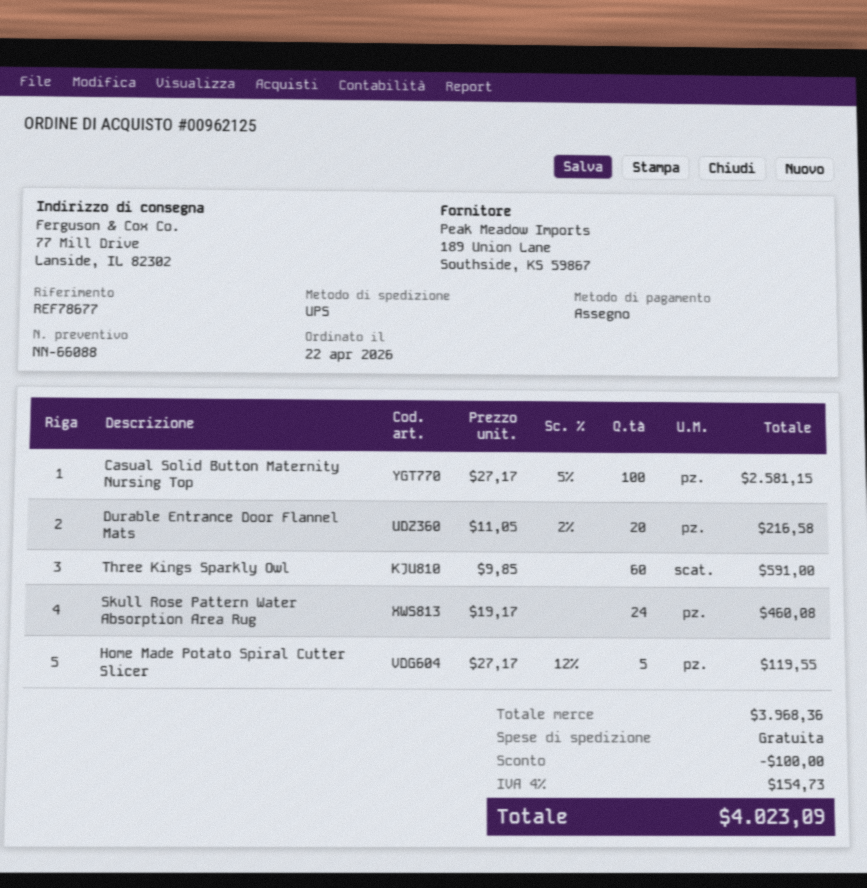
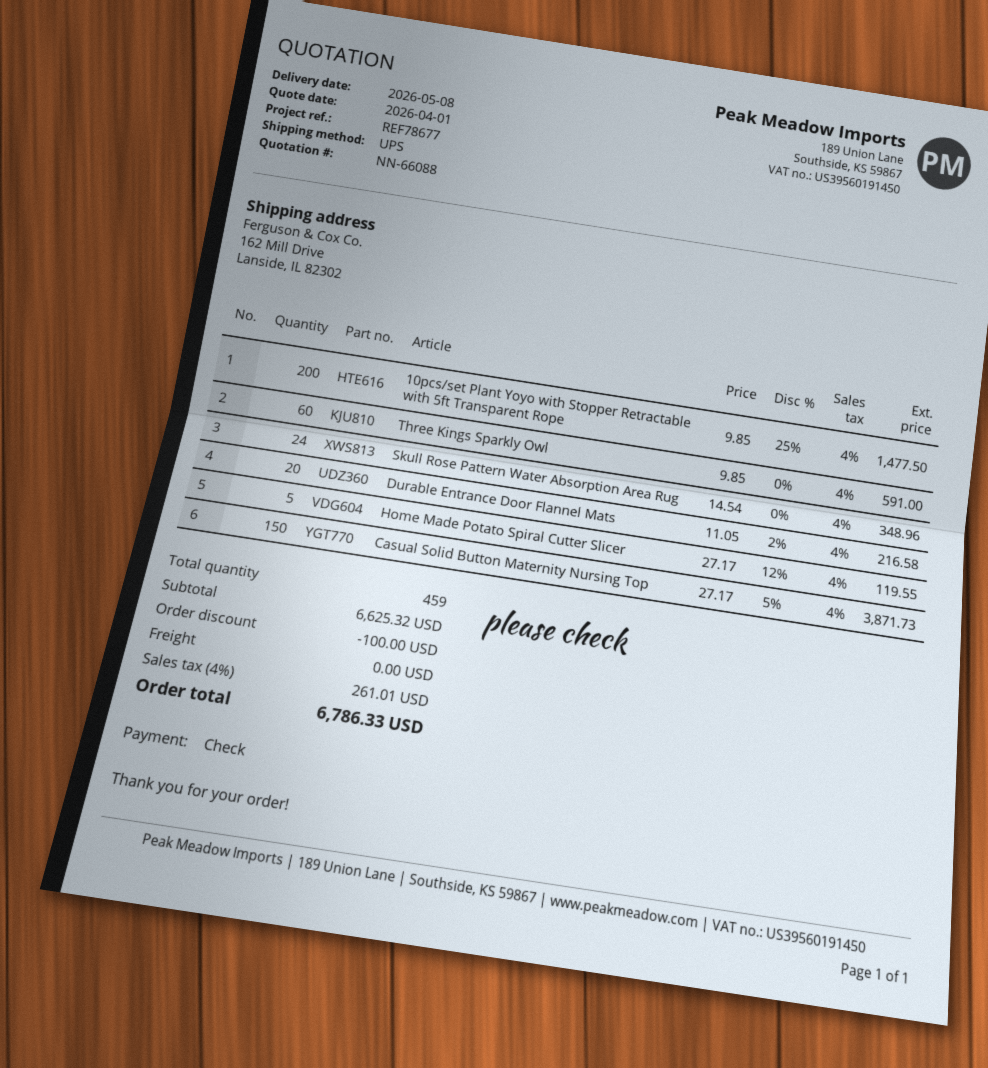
ship to: 77 Mill Drive, Lanside, IL 82302 -> 162 Mill Drive, Lanside, IL 82302
Casual Solid Button Maternity Nursing Top: 100 x 27.17 - 5% = 2581.15 -> 150 x 27.17 - 5% = 3871.73
Skull Rose Pattern Water Absorption Area Rug: 24 x 19.17 = 460.08 -> 24 x 14.54 = 348.96
10pcs/set Plant Yoyo with Stopper Retractable with 5ft Transparent Rope: none -> 200 x 9.85 - 25% = 1477.50
subtotal: 3968.36 -> 6625.32
tax: 4% = 154.73 -> 4% = 261.01
total: 4023.09 -> 6786.33

